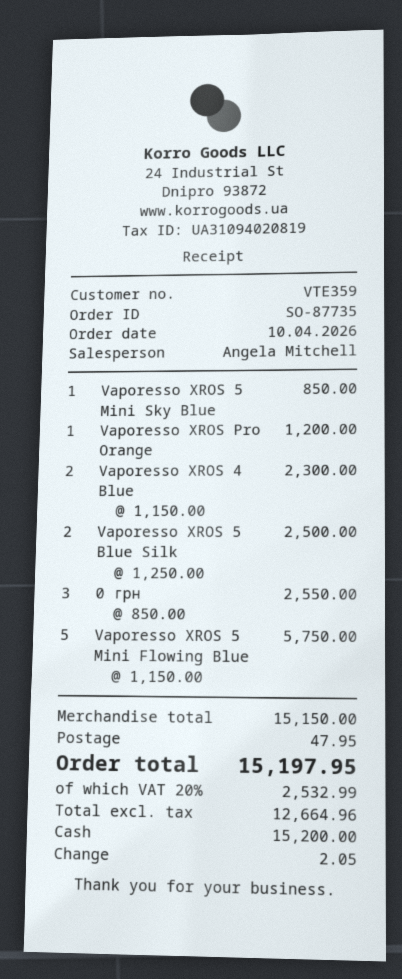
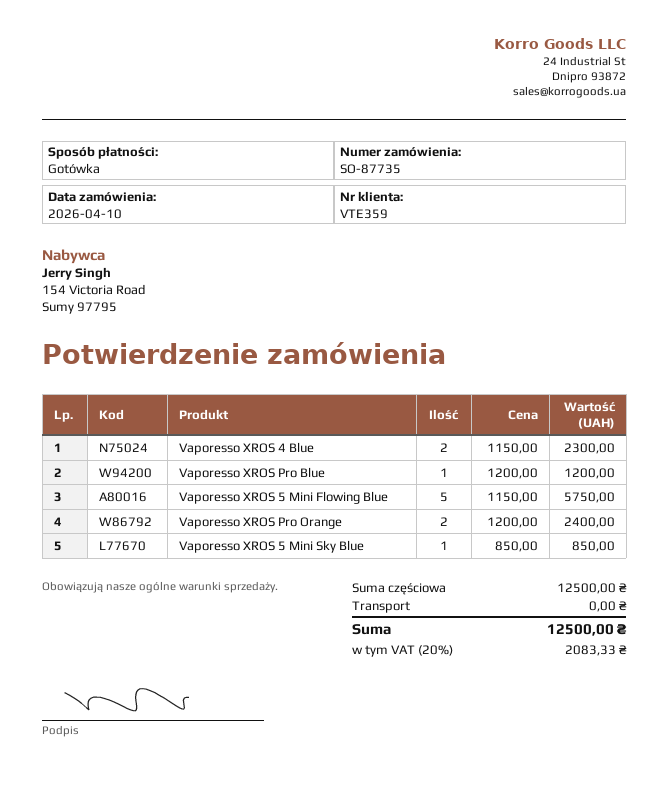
Vaporesso XROS Pro Orange: 1 x 1200.00 = 1200.00 -> 2 x 1200.00 = 2400.00
Vaporesso XROS 5 Blue Silk: 2 x 1250.00 = 2500.00 -> none
0 грн: 3 x 850.00 = 2550.00 -> none
Vaporesso XROS Pro Blue: none -> 1 x 1200.00 = 1200.00
subtotal: 15150.00 -> 12500.00
shipping: 47.95 -> 0.00
tax: 20% = 2532.99 -> 20% = 2083.33
total: 15197.95 -> 12500.00

